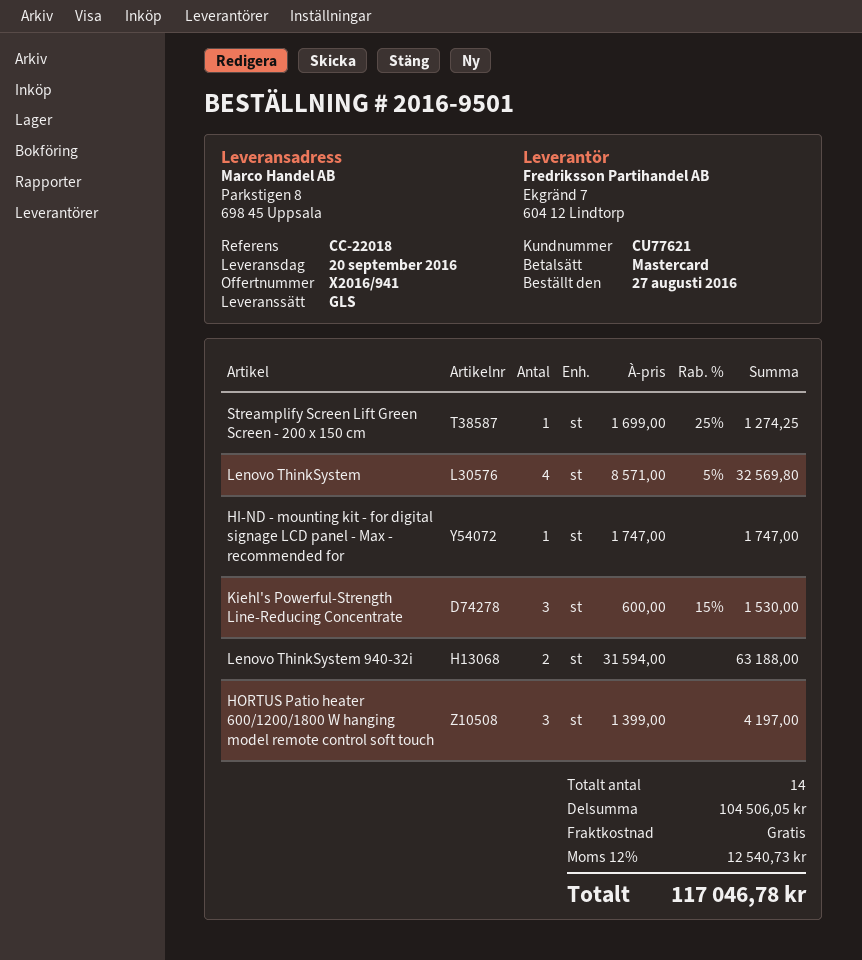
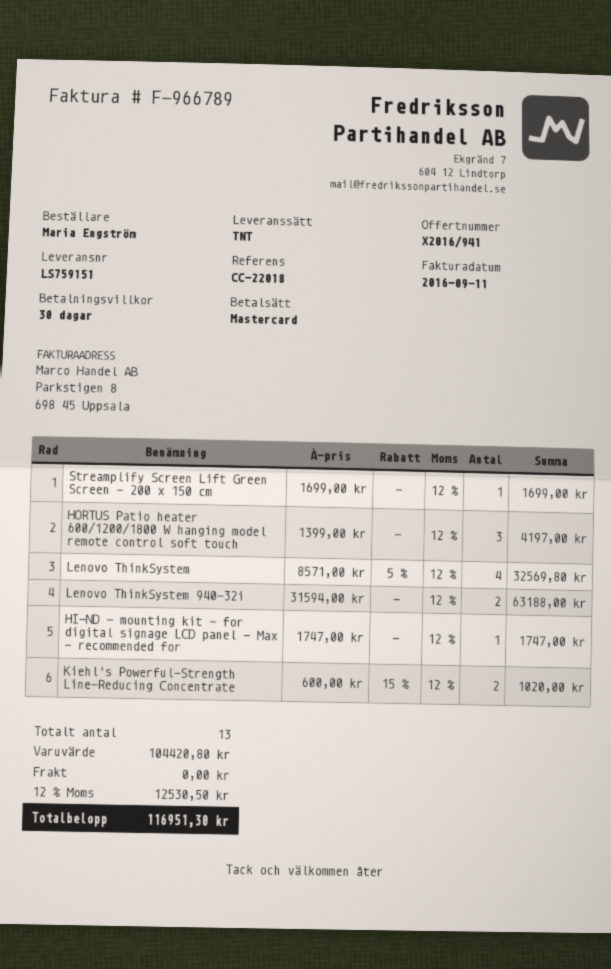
shipping method: GLS -> TNT
Streamplify Screen Lift Green Screen - 200 x 150 cm: 1 x 1699.00 - 25% = 1274.25 -> 1 x 1699.00 = 1699.00
Kiehl's Powerful-Strength Line-Reducing Concentrate: 3 x 600.00 - 15% = 1530.00 -> 2 x 600.00 - 15% = 1020.00
total quantity: 14 -> 13
subtotal: 104506.05 -> 104420.80
tax: 12% = 12540.73 -> 12% = 12530.50
total: 117046.78 -> 116951.30

